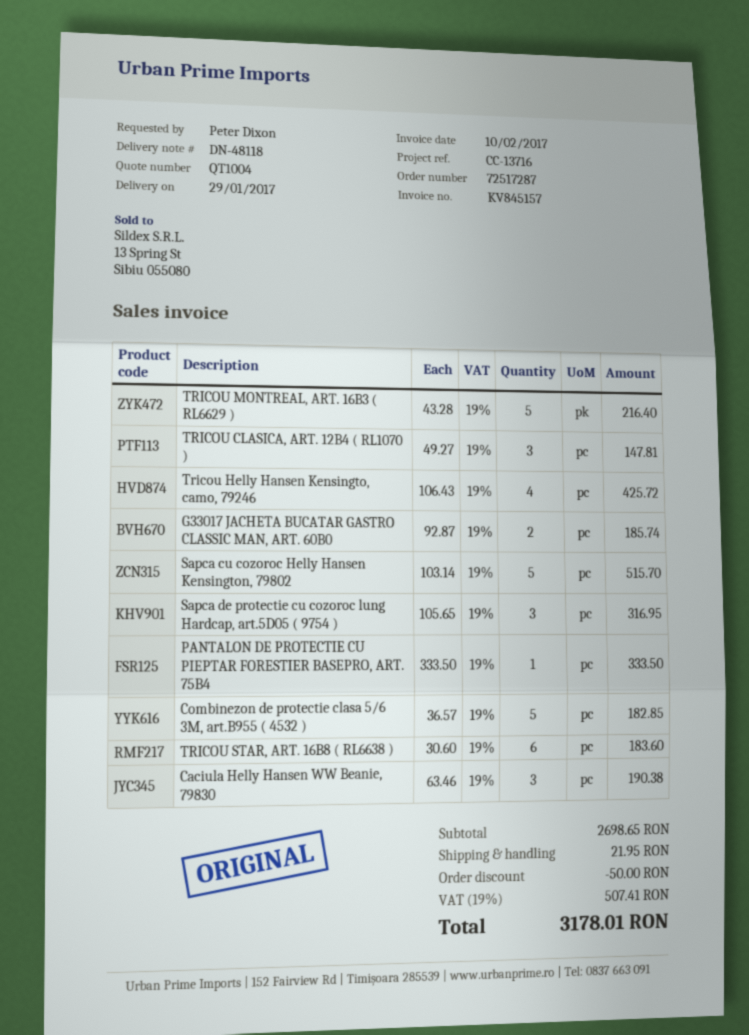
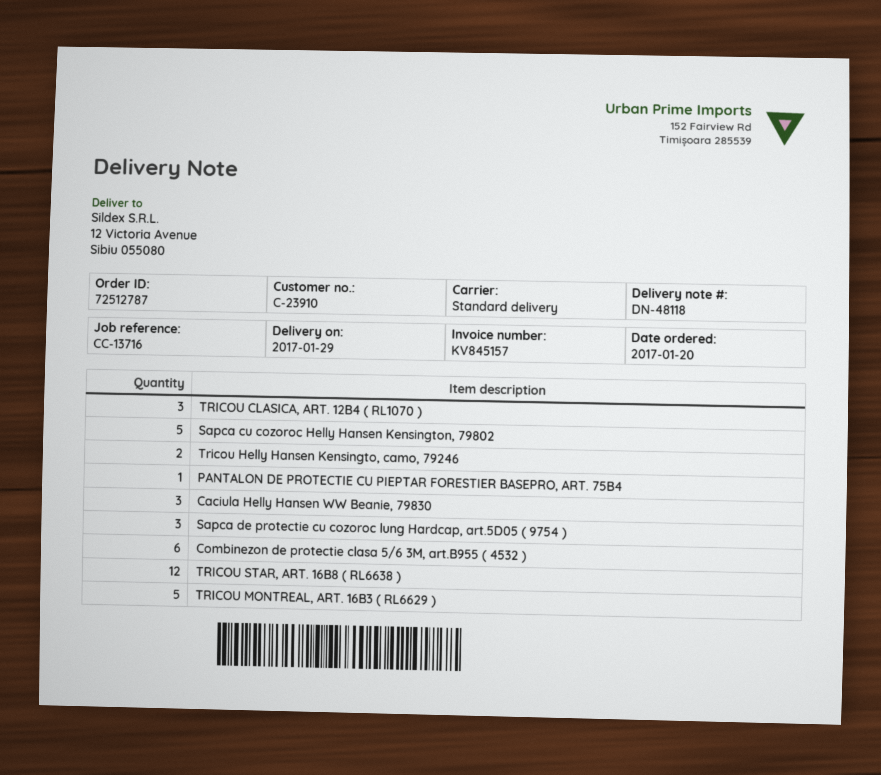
order number: 72517287 -> 72512787
Tricou Helly Hansen Kensingto, camo, 79246: 4 -> 2
G33017 JACHETA BUCATAR GASTRO CLASSIC MAN, ART. 60B0: 2 -> none
Combinezon de protectie clasa 5/6 3M, art.B955 ( 4532 ): 5 -> 6
TRICOU STAR, ART. 16B8 ( RL6638 ): 6 -> 12

